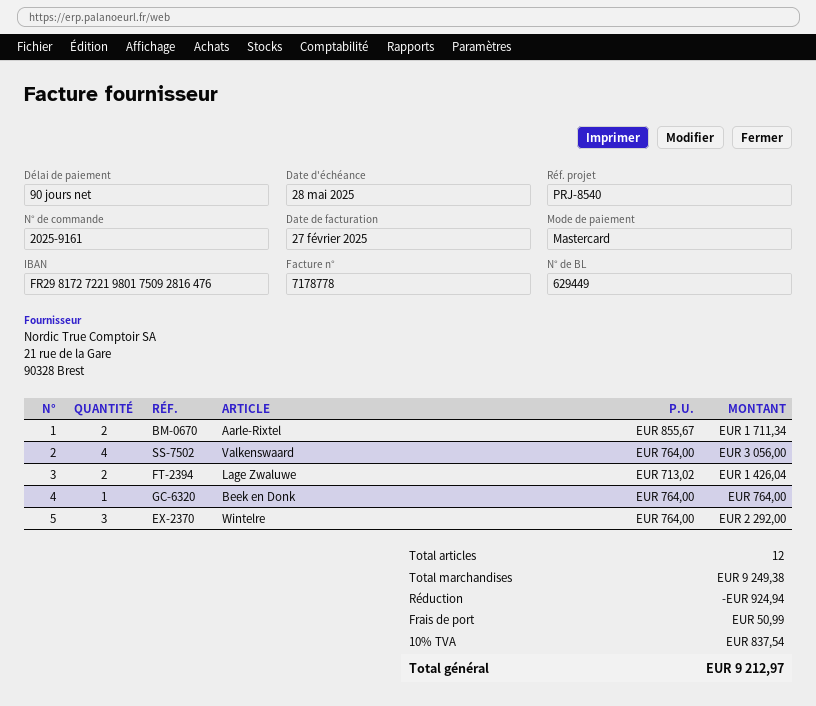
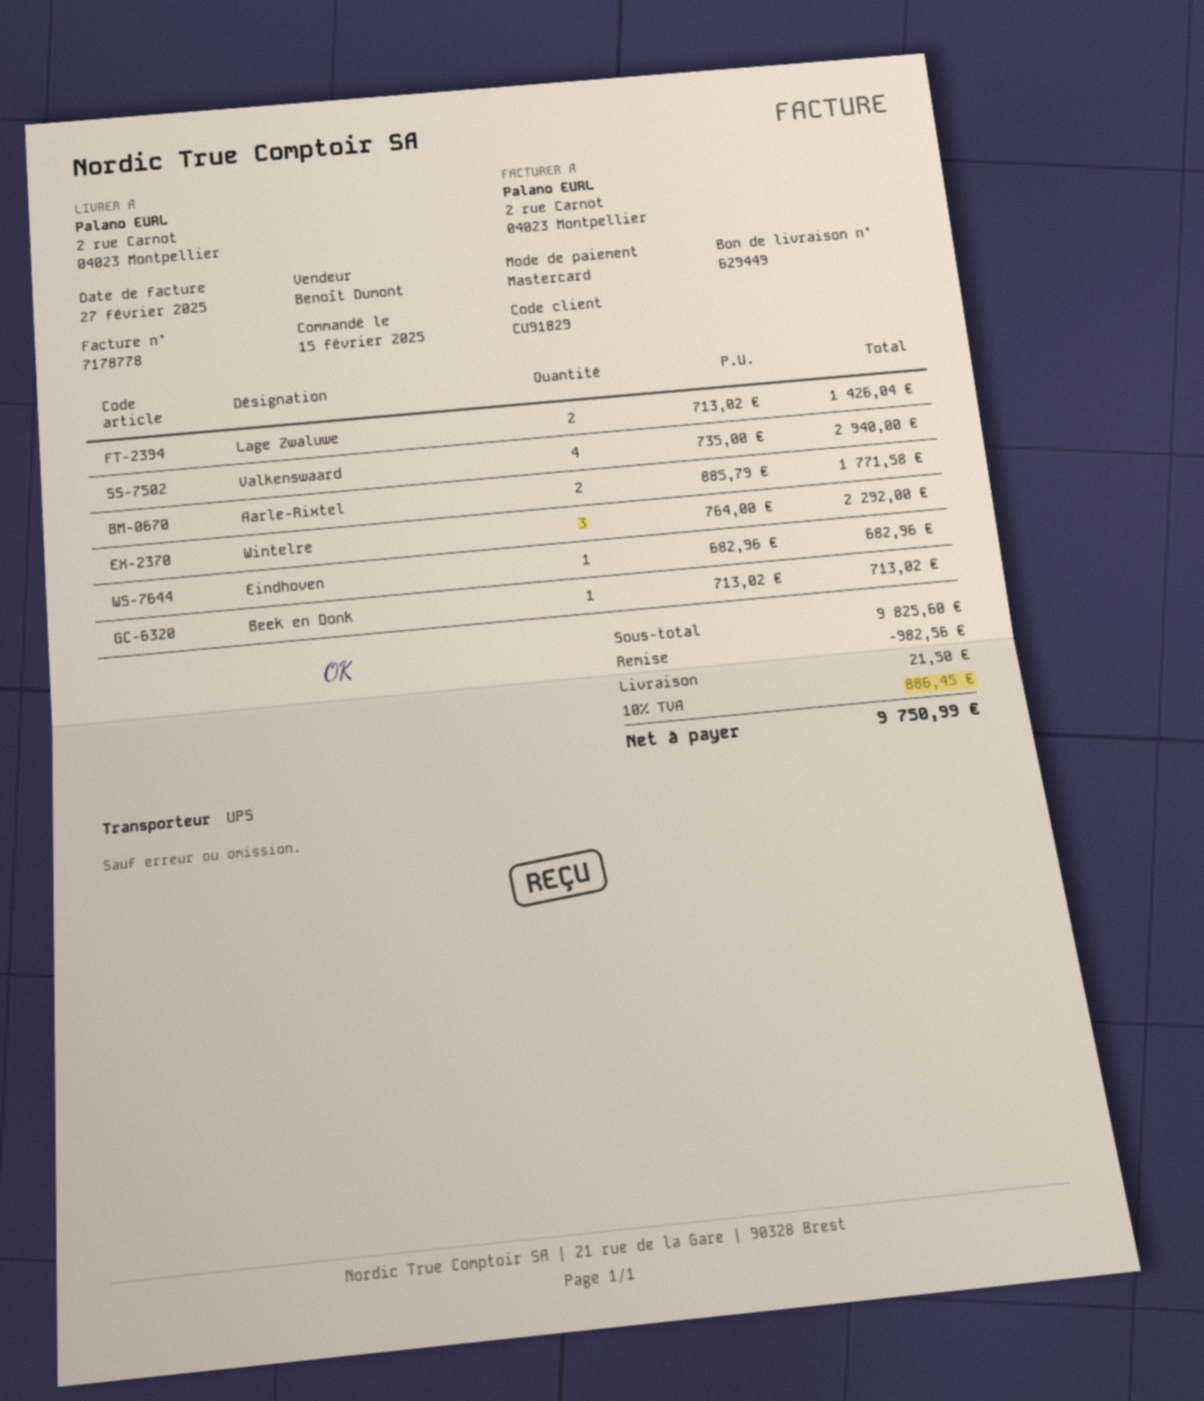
Aarle-Rixtel: 2 x 855.67 = 1711.34 -> 2 x 885.79 = 1771.58
Valkenswaard: 4 x 764.00 = 3056.00 -> 4 x 735.00 = 2940.00
Beek en Donk: 1 x 764.00 = 764.00 -> 1 x 713.02 = 713.02
Eindhoven: none -> 1 x 682.96 = 682.96
subtotal: 9249.38 -> 9825.60
discount: 924.94 -> 982.56
shipping: 50.99 -> 21.50
tax: 10% = 837.54 -> 10% = 886.45
total: 9212.97 -> 9750.99

